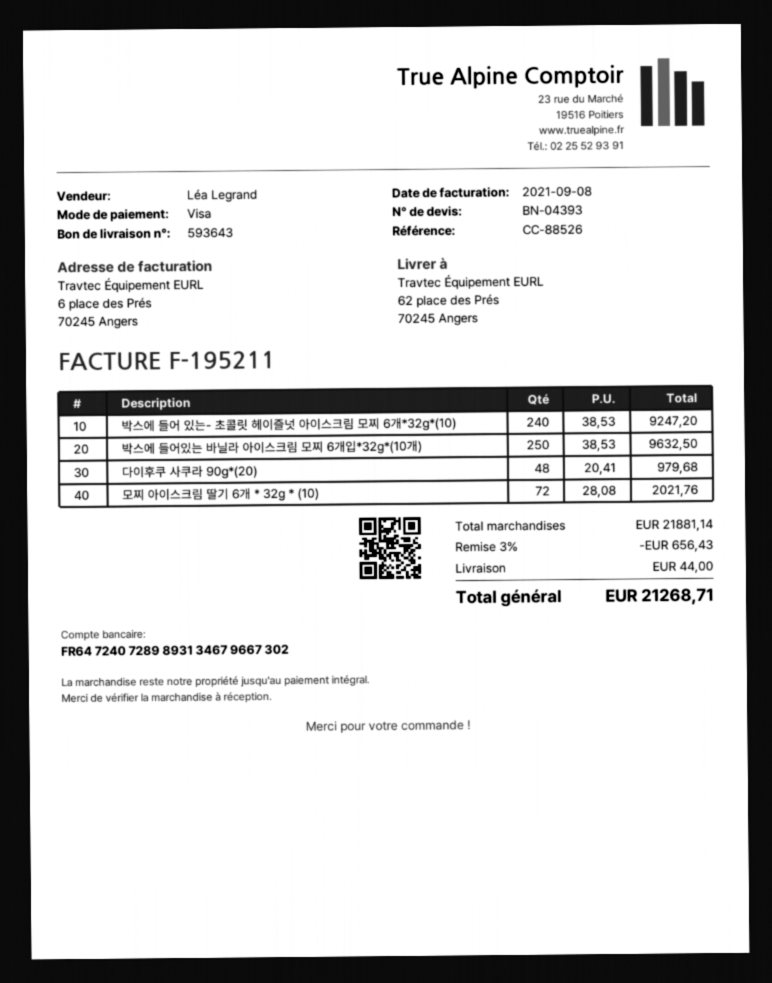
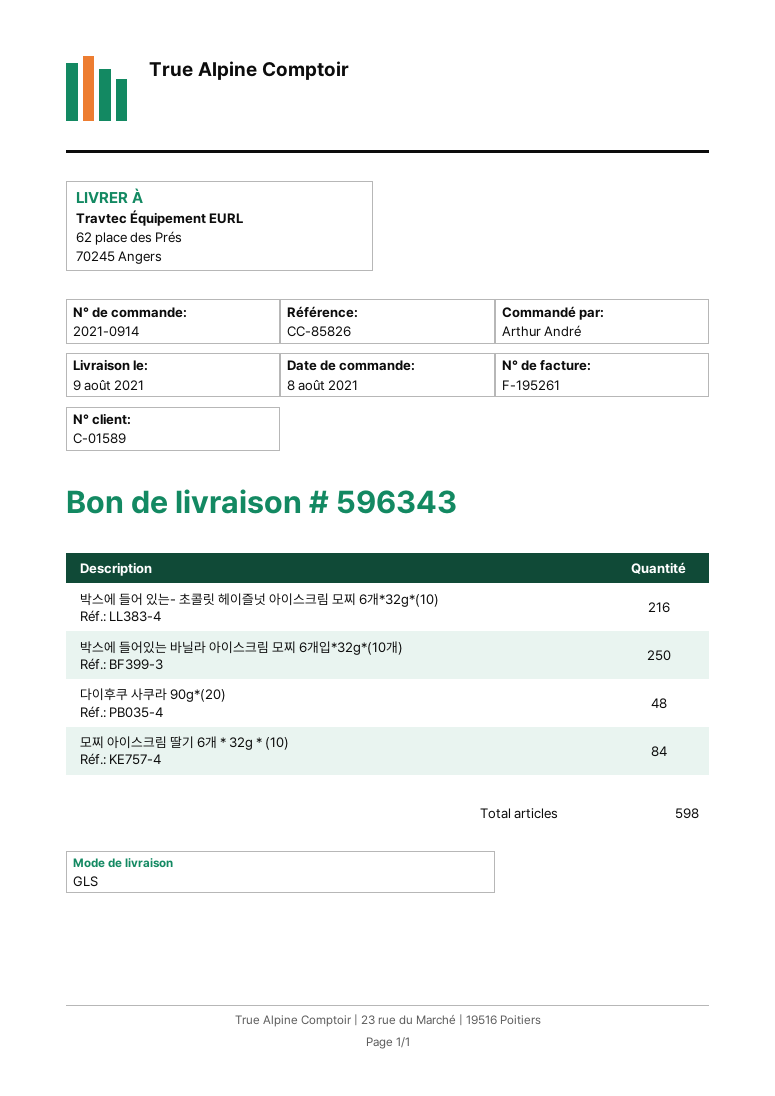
delivery note number: 593643 -> 596343
invoice number: F-195211 -> F-195261
reference: CC-88526 -> CC-85826
박스에 들어 있는- 초콜릿 헤이즐넛 아이스크림 모찌 6개*32g*(10): 240 -> 216
모찌 아이스크림 딸기 6개 * 32g * (10): 72 -> 84

